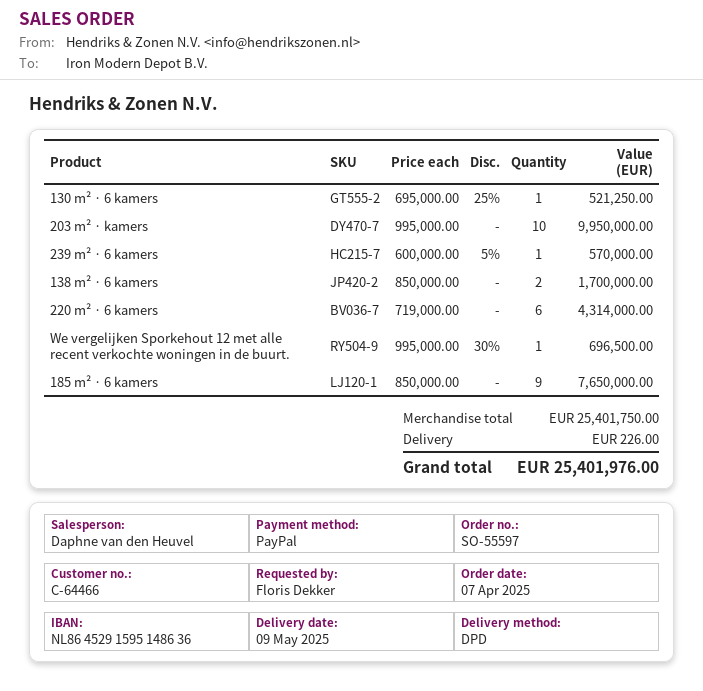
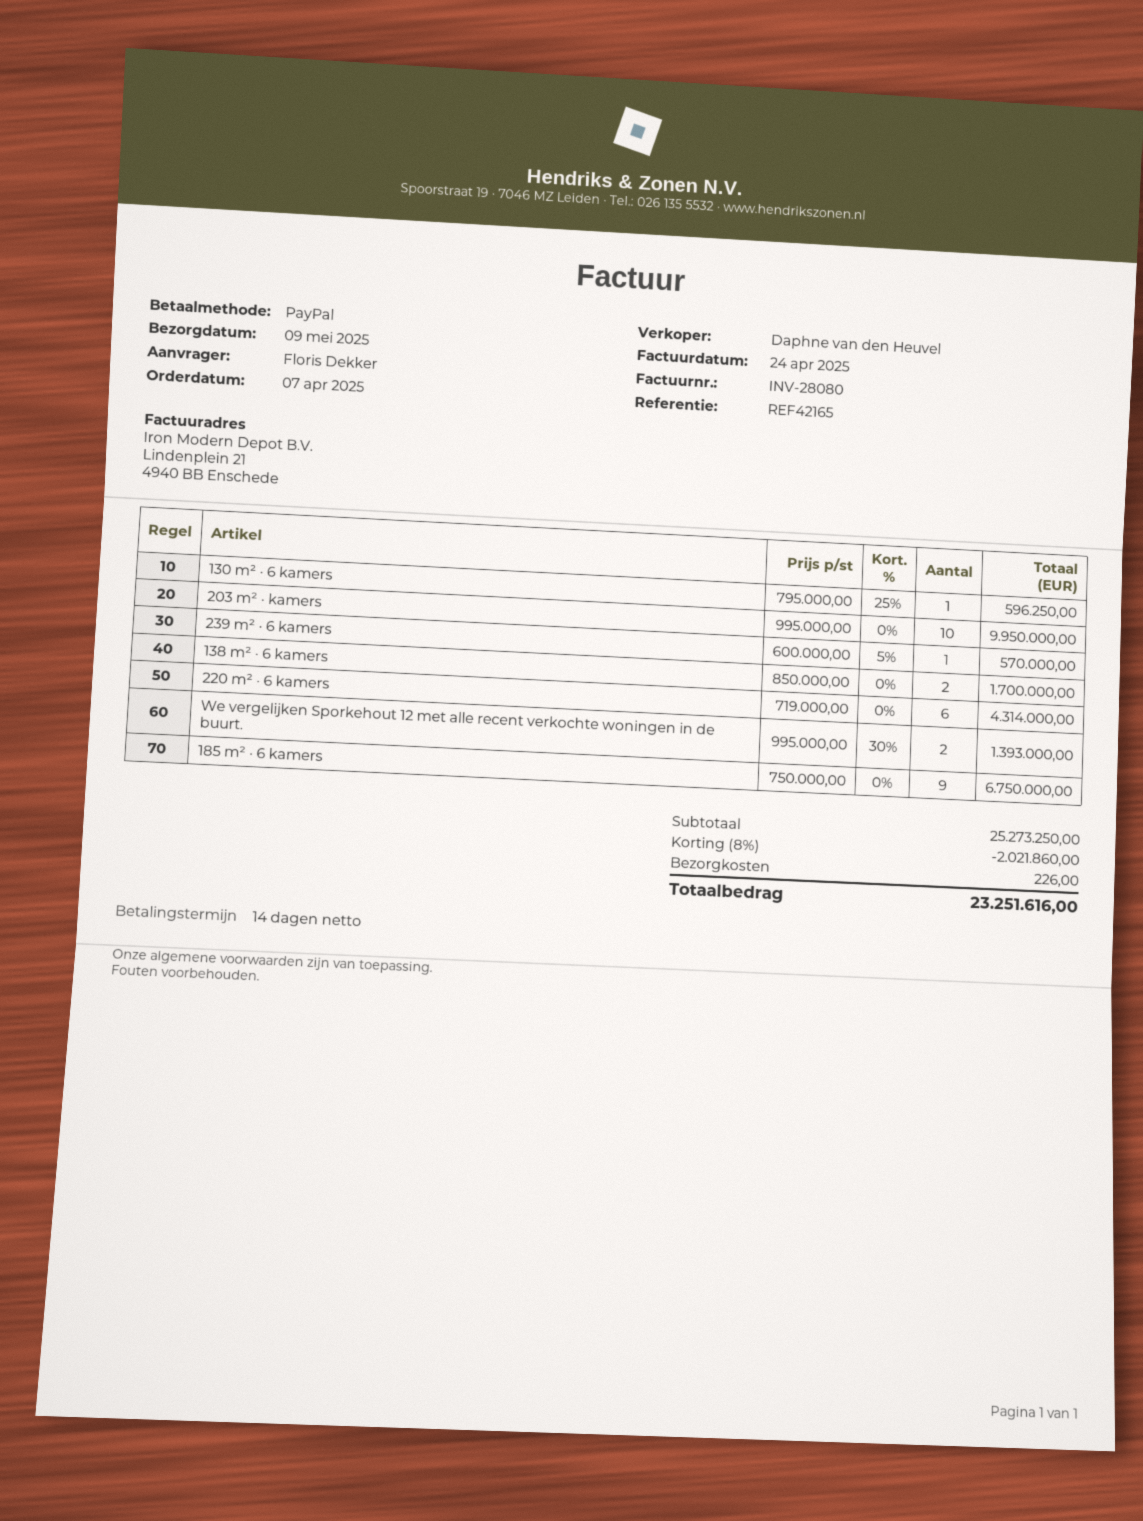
130 m² · 6 kamers: 1 x 695000.00 - 25% = 521250.00 -> 1 x 795000.00 - 25% = 596250.00
We vergelijken Sporkehout 12 met alle recent verkochte woningen in de buurt.: 1 x 995000.00 - 30% = 696500.00 -> 2 x 995000.00 - 30% = 1393000.00
185 m² · 6 kamers: 9 x 850000.00 = 7650000.00 -> 9 x 750000.00 = 6750000.00
subtotal: 25401750.00 -> 25273250.00
discount: none -> 8% = 2021860.00
total: 25401976.00 -> 23251616.00

